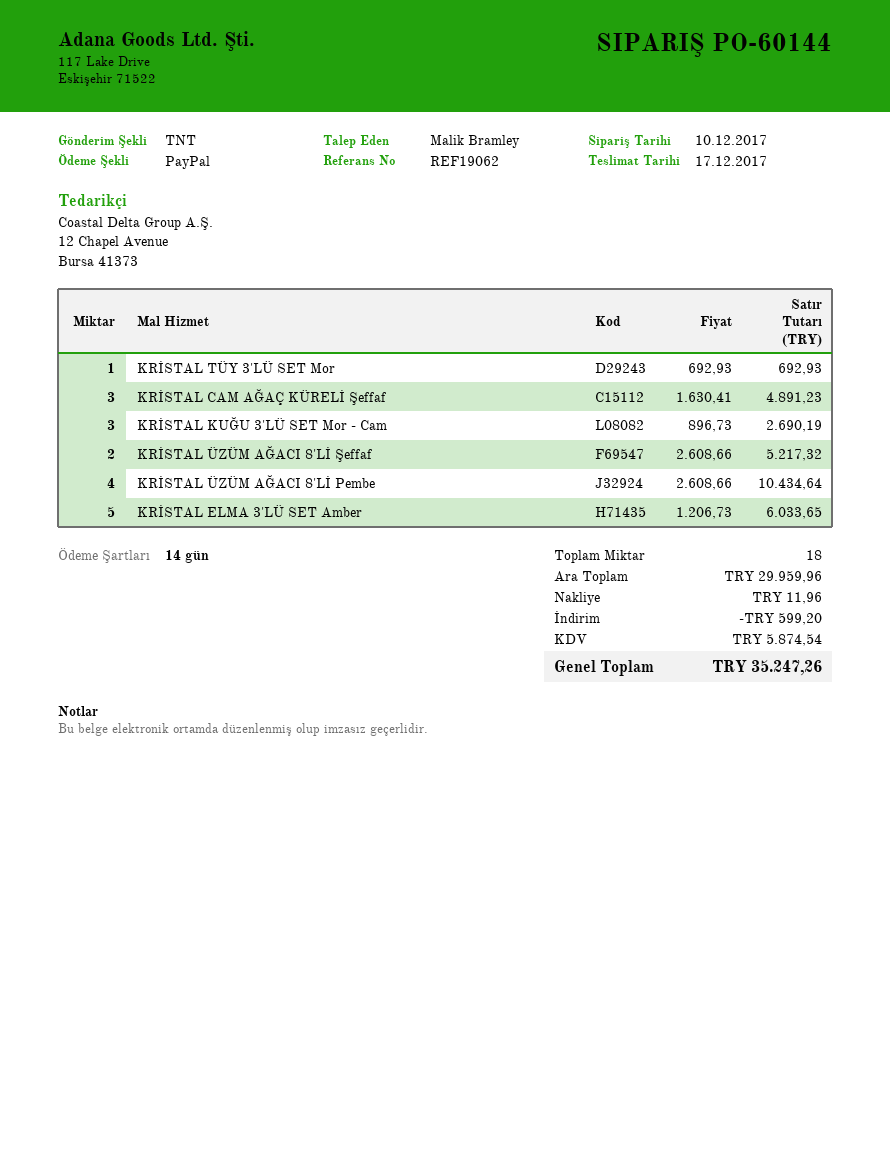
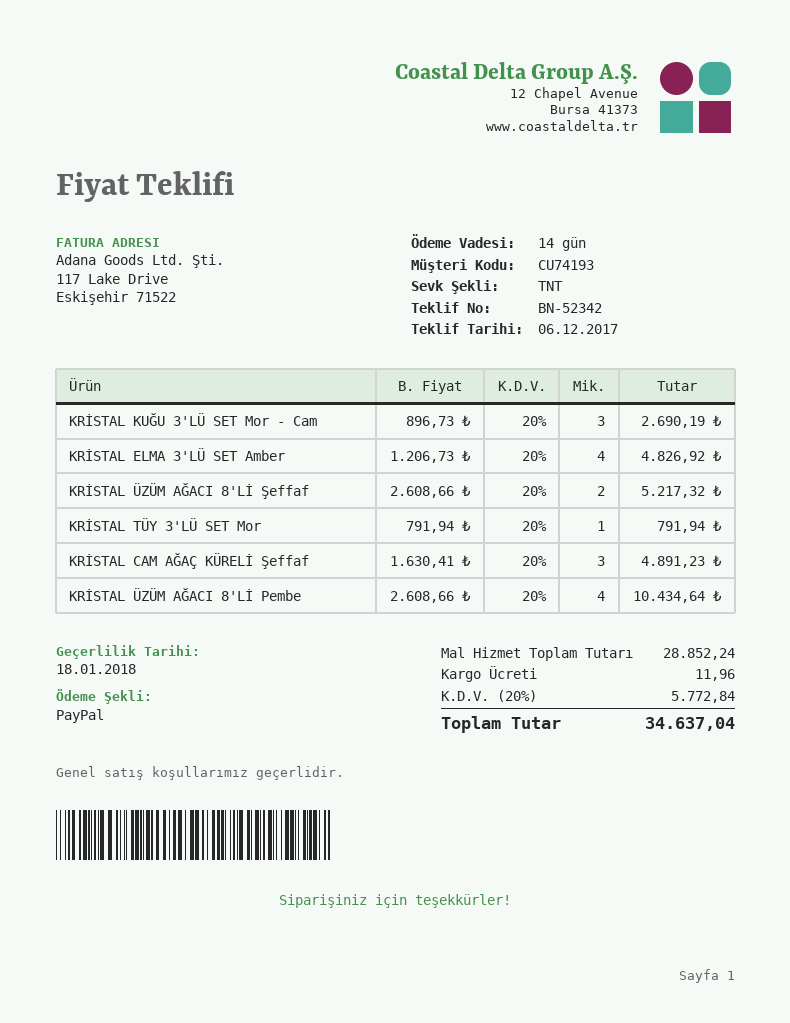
KRİSTAL TÜY 3'LÜ SET Mor: 1 x 692.93 = 692.93 -> 1 x 791.94 = 791.94
KRİSTAL ELMA 3'LÜ SET Amber: 5 x 1206.73 = 6033.65 -> 4 x 1206.73 = 4826.92
subtotal: 29959.96 -> 28852.24
discount: 599.20 -> none
tax: 5874.54 -> 5772.84
total: 35247.26 -> 34637.04

